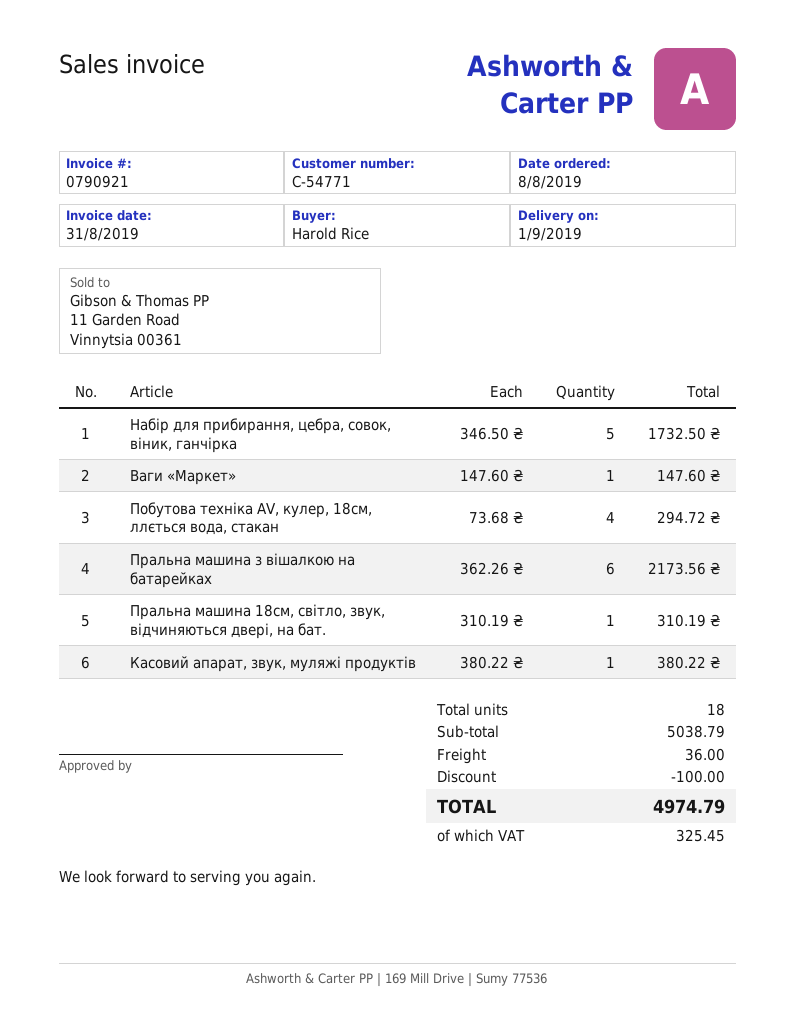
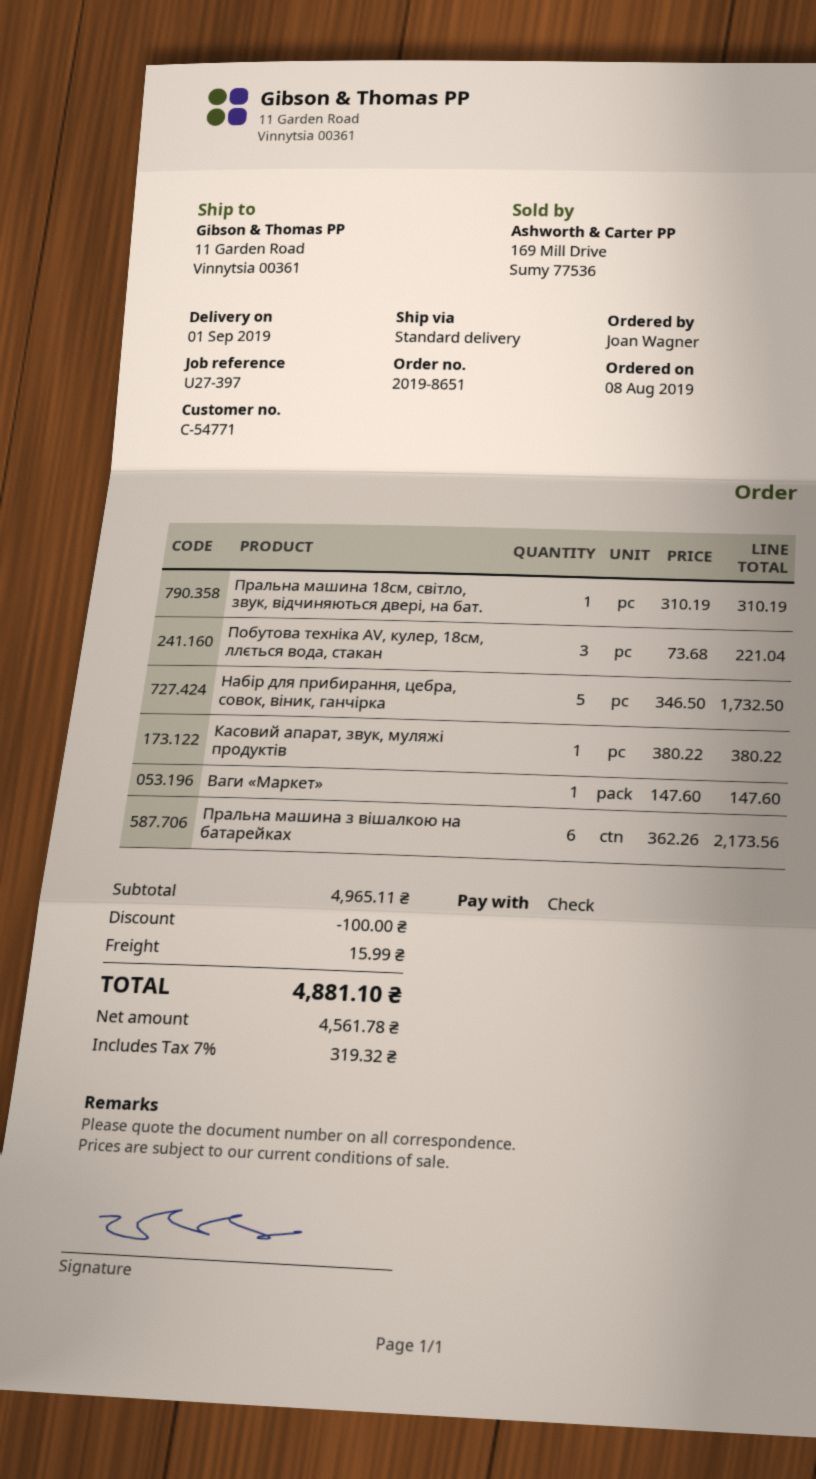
ordered by: Harold Rice -> Joan Wagner
Побутова техніка AV, кулер, 18см, ллється вода, стакан: 4 x 73.68 = 294.72 -> 3 x 73.68 = 221.04
subtotal: 5038.79 -> 4965.11
shipping: 36.00 -> 15.99
tax: 325.45 -> 319.32
total: 4974.79 -> 4881.10

